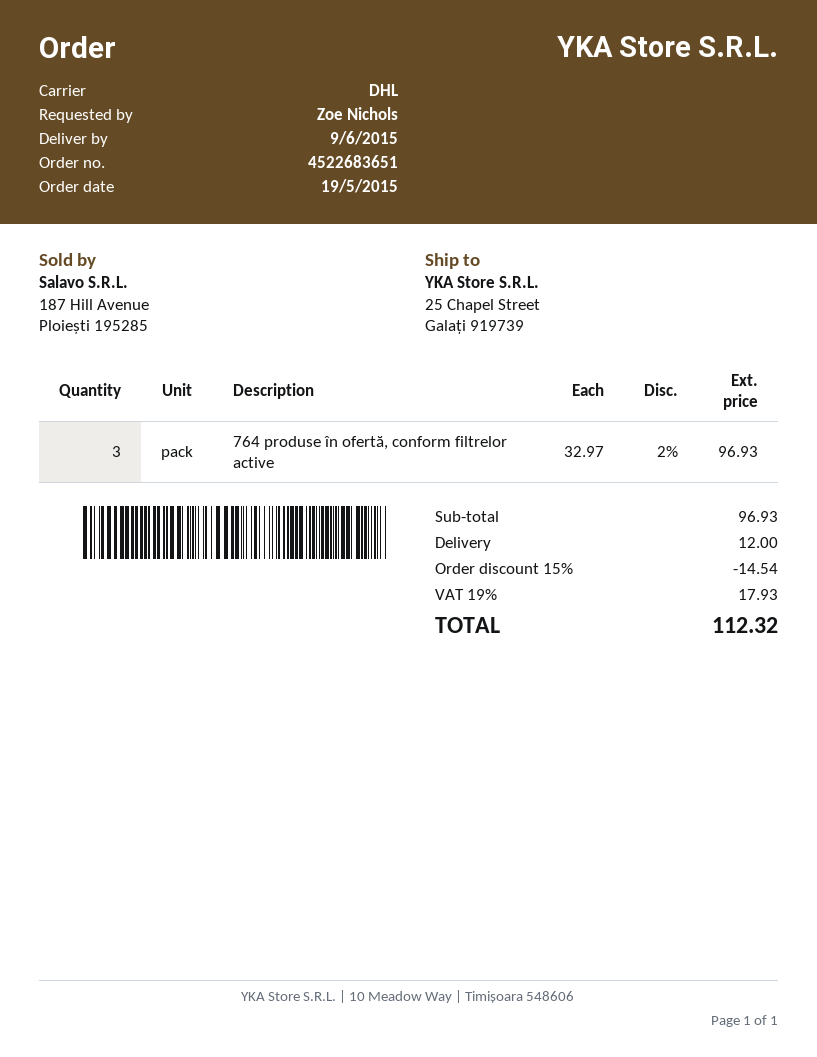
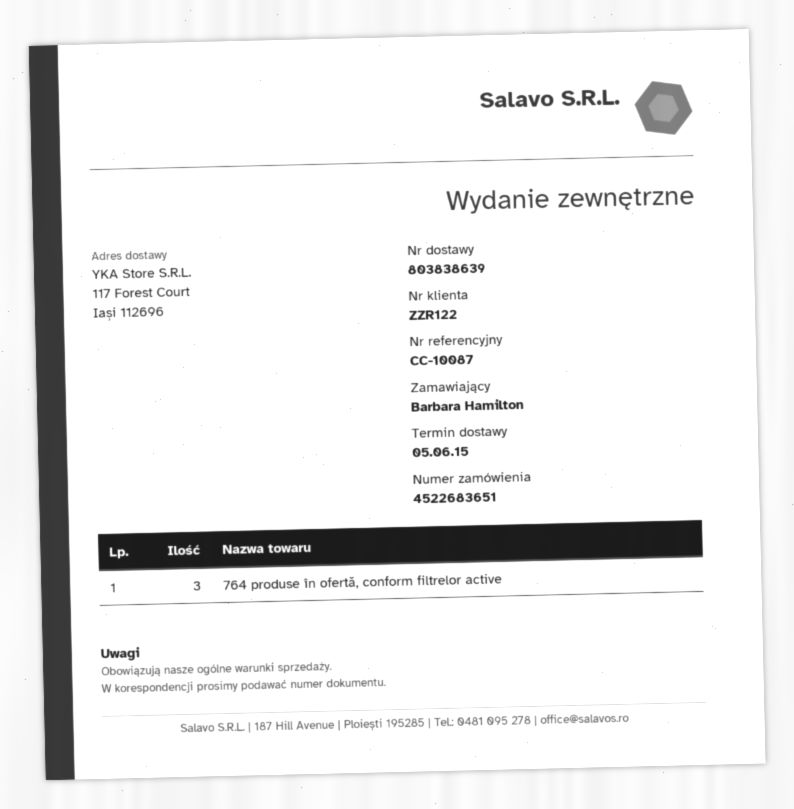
delivery date: 2015-06-09 -> 2015-06-05
ordered by: Zoe Nichols -> Barbara Hamilton
ship to: 25 Chapel Street, Galați 919739 -> 117 Forest Court, Iași 112696

